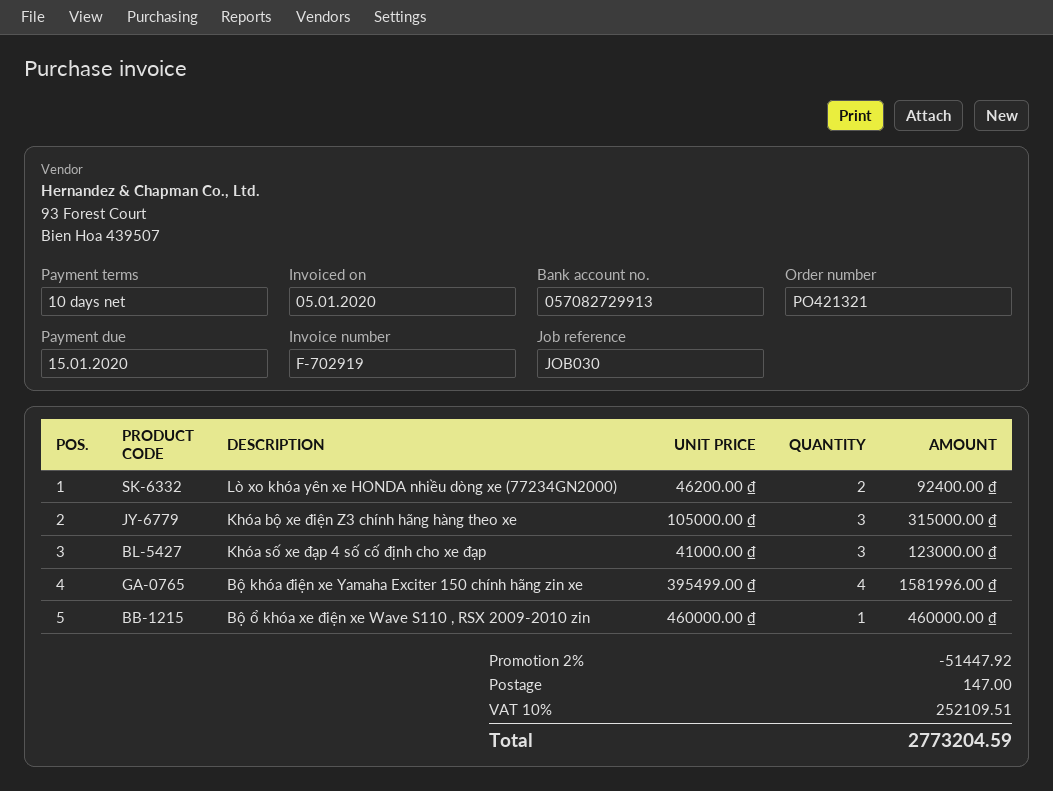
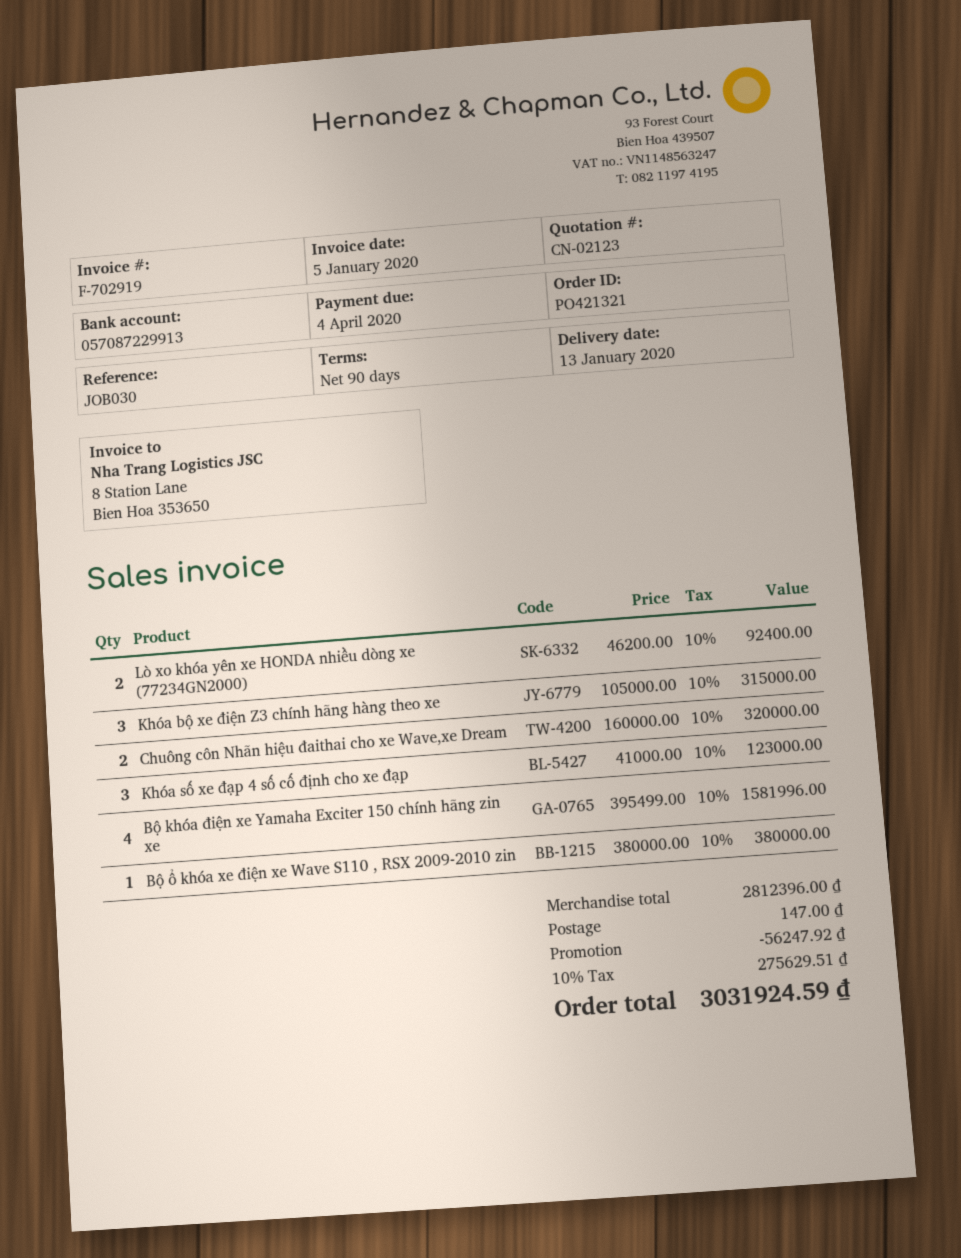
payment terms: 10 days -> 90 days
due date: 2020-01-15 -> 2020-04-04
bank account: 057082729913 -> 057087229913
Bộ ổ khóa xe điện xe Wave S110 , RSX 2009-2010 zin: 1 x 460000.00 = 460000.00 -> 1 x 380000.00 = 380000.00
Chuông côn Nhãn hiệu đaithai cho xe Wave,xe Dream: none -> 2 x 160000.00 = 320000.00
discount: 51447.92 -> 56247.92
tax: 10% = 252109.51 -> 10% = 275629.51
total: 2773204.59 -> 3031924.59

